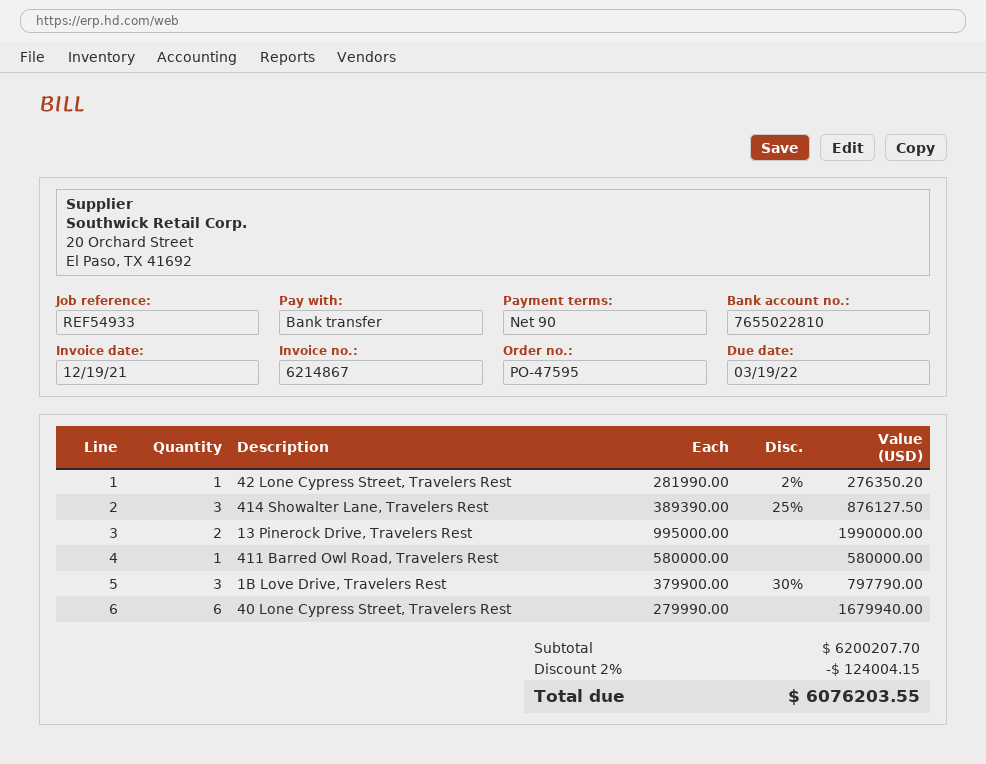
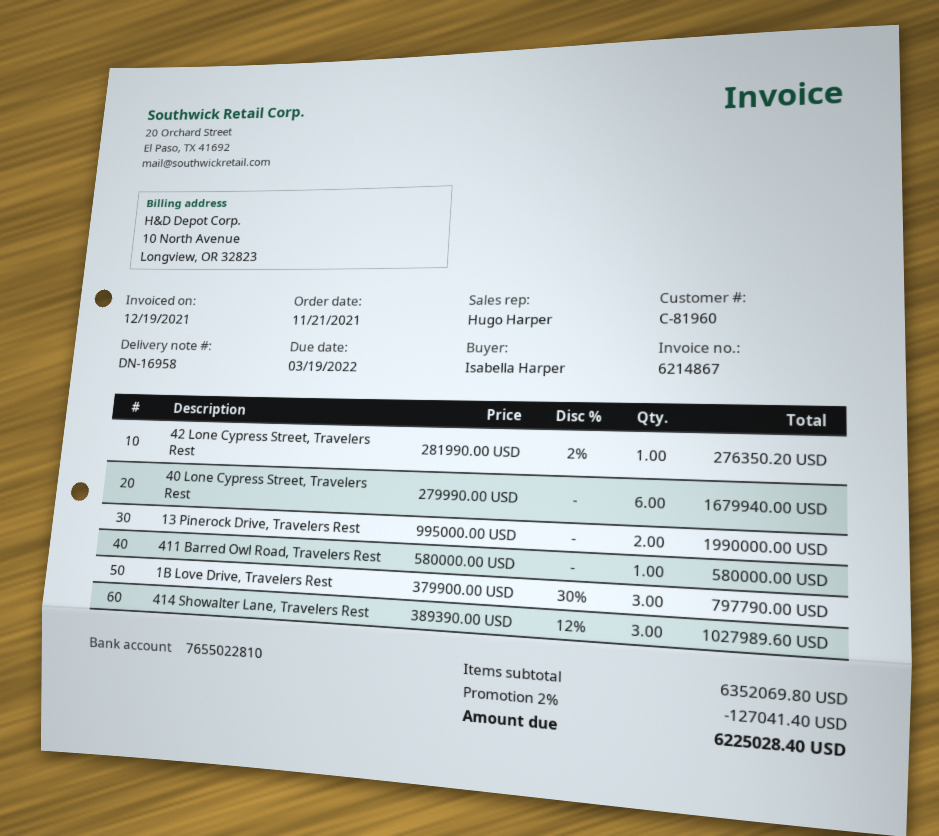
414 Showalter Lane, Travelers Rest: 3 x 389390.00 - 25% = 876127.50 -> 3 x 389390.00 - 12% = 1027989.60
subtotal: 6200207.70 -> 6352069.80
discount: 2% = 124004.15 -> 2% = 127041.40
total: 6076203.55 -> 6225028.40

